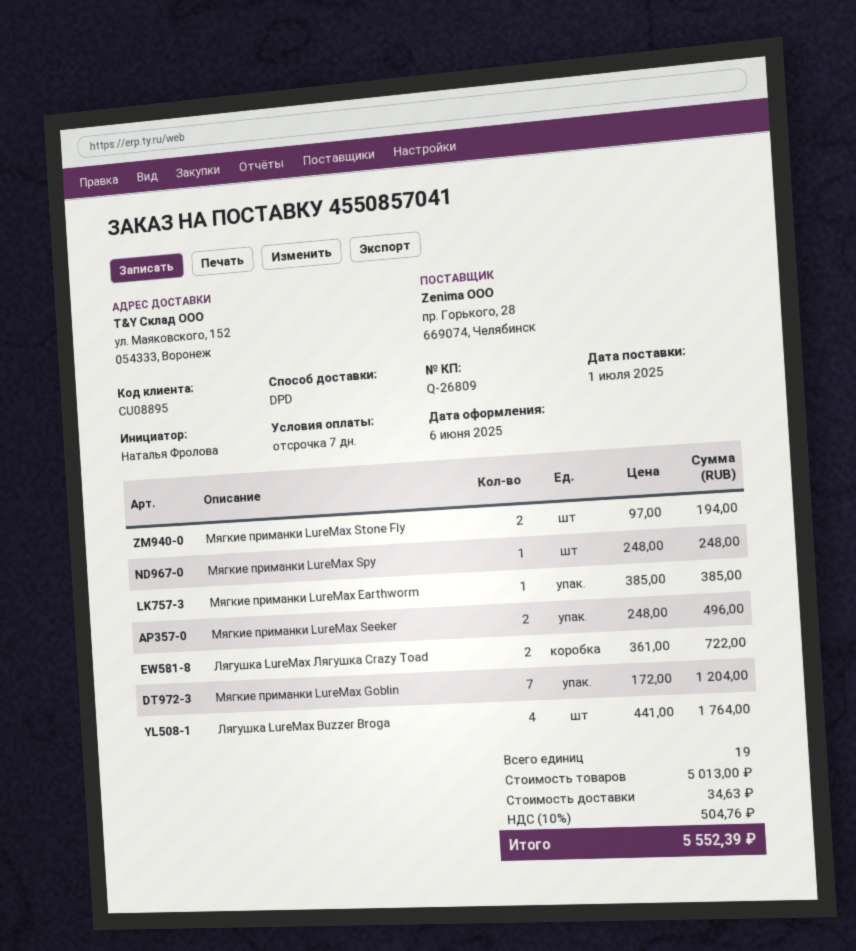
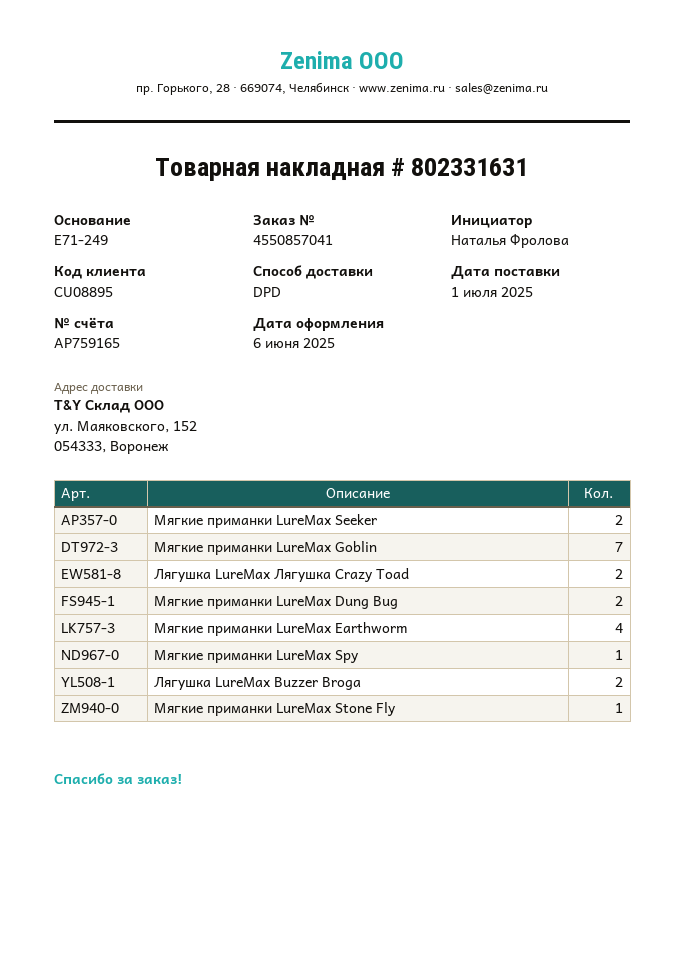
Мягкие приманки LureMax Stone Fly: 2 -> 1
Мягкие приманки LureMax Earthworm: 1 -> 4
Лягушка LureMax Buzzer Broga: 4 -> 2
Мягкие приманки LureMax Dung Bug: none -> 2

